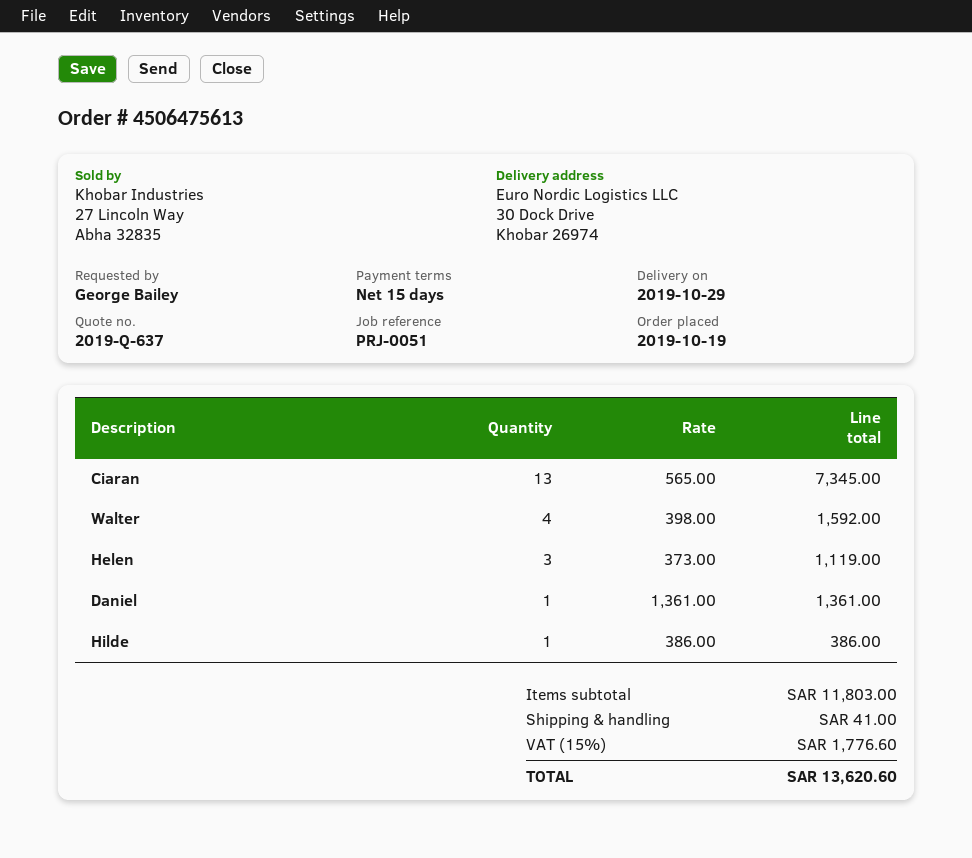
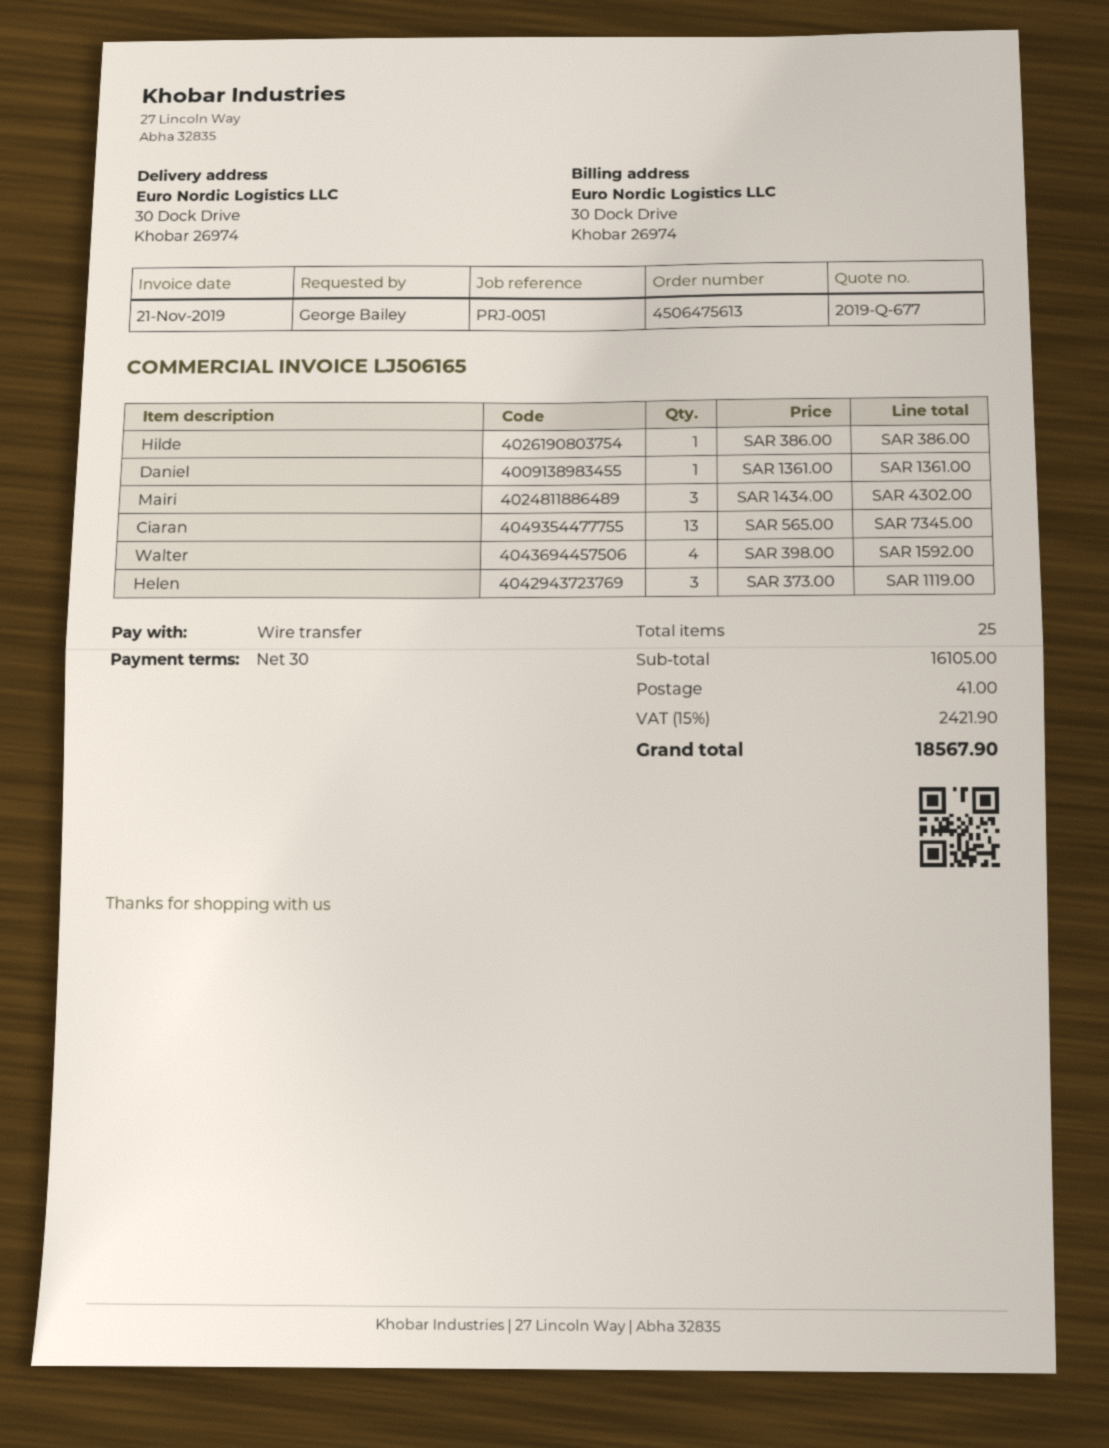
quote number: 2019-Q-637 -> 2019-Q-677
payment terms: 15 days -> 30 days
Mairi: none -> 3 x 1434.00 = 4302.00
subtotal: 11803.00 -> 16105.00
tax: 15% = 1776.60 -> 15% = 2421.90
total: 13620.60 -> 18567.90

